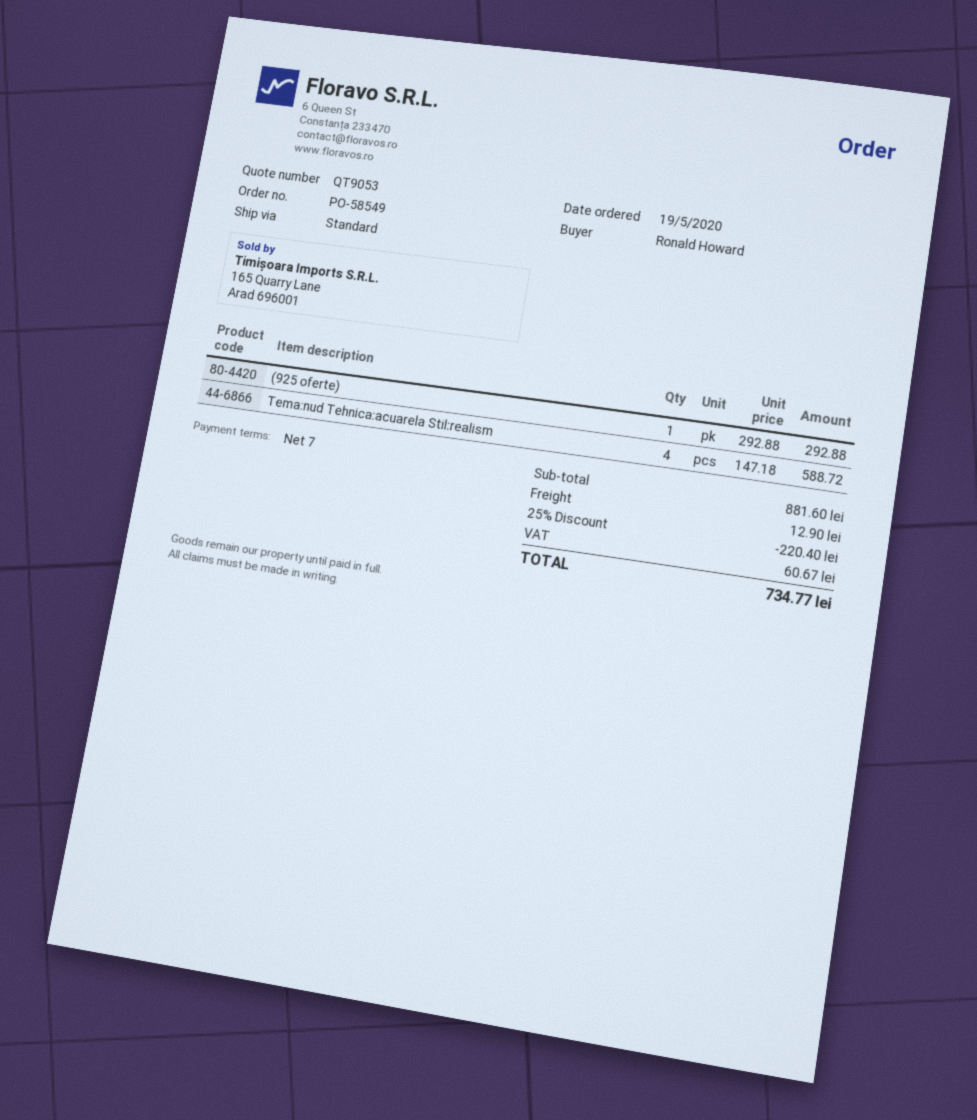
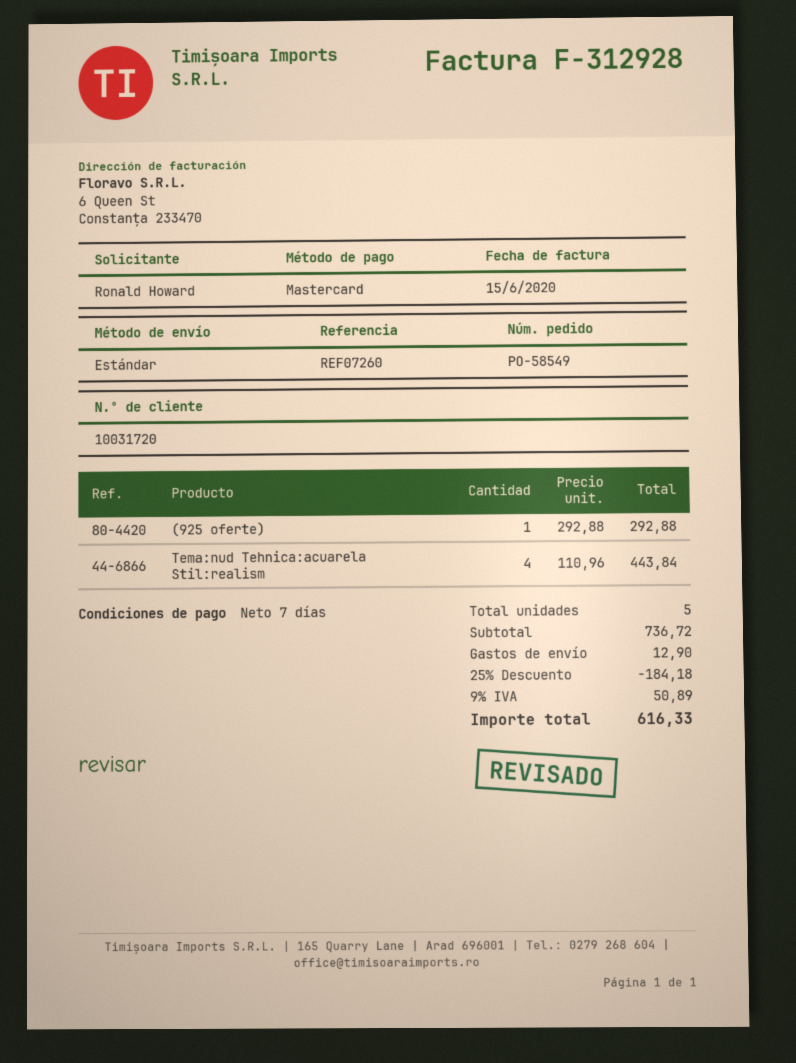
Tema:nud Tehnica:acuarela Stil:realism: 4 x 147.18 = 588.72 -> 4 x 110.96 = 443.84
subtotal: 881.60 -> 736.72
discount: 25% = 220.40 -> 25% = 184.18
tax: 60.67 -> 50.89
total: 734.77 -> 616.33

